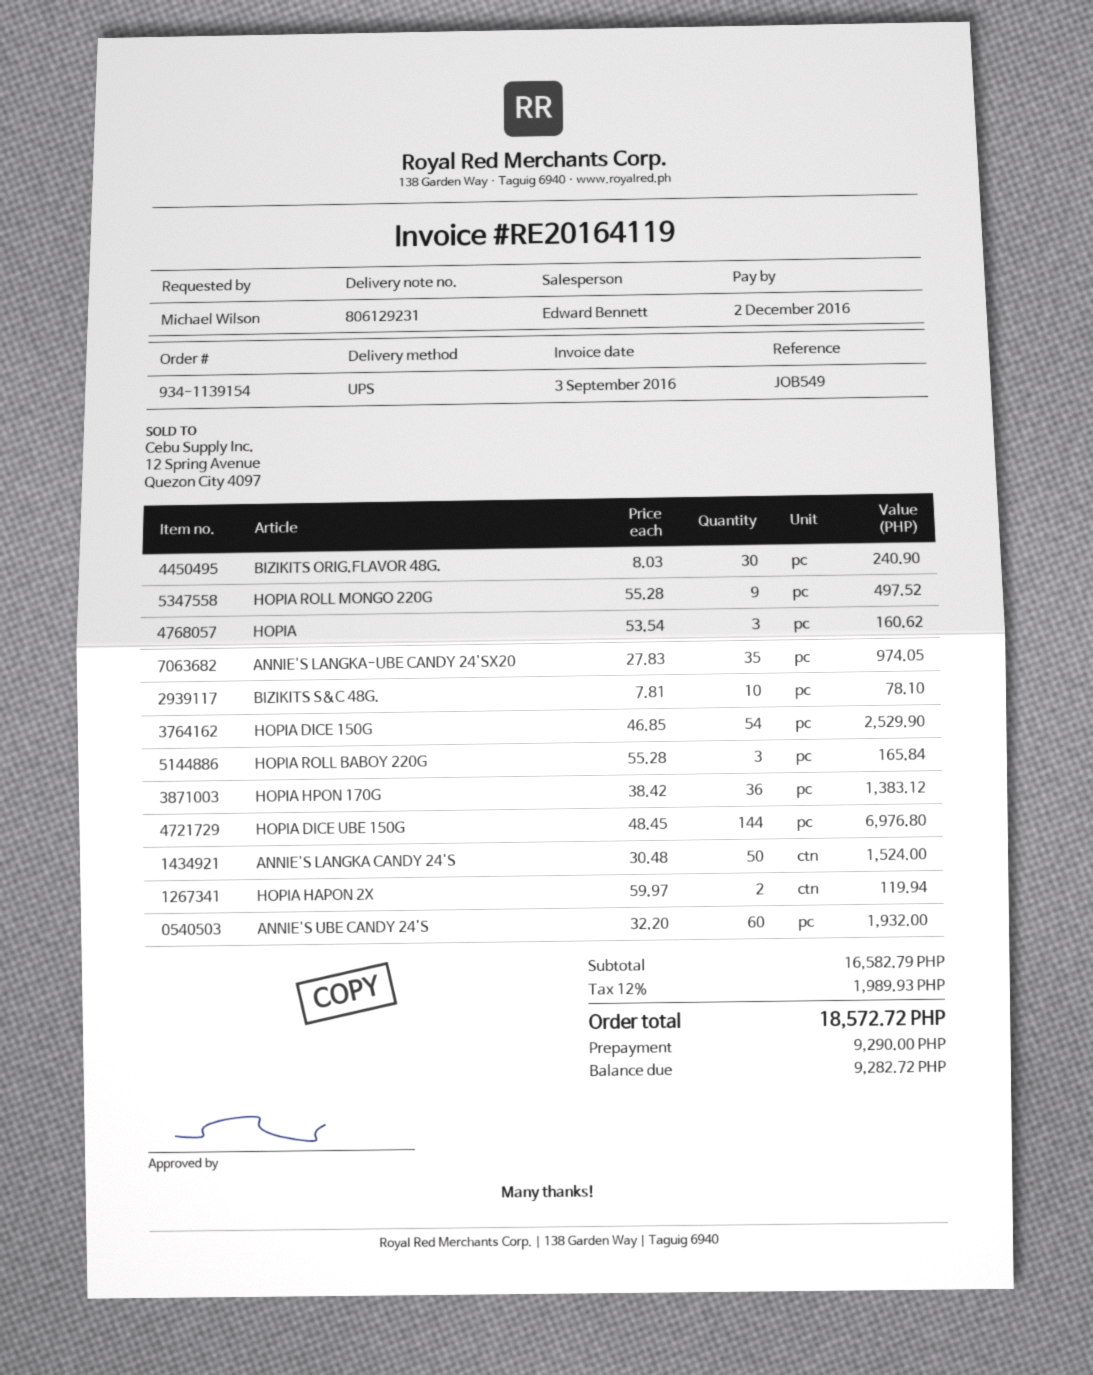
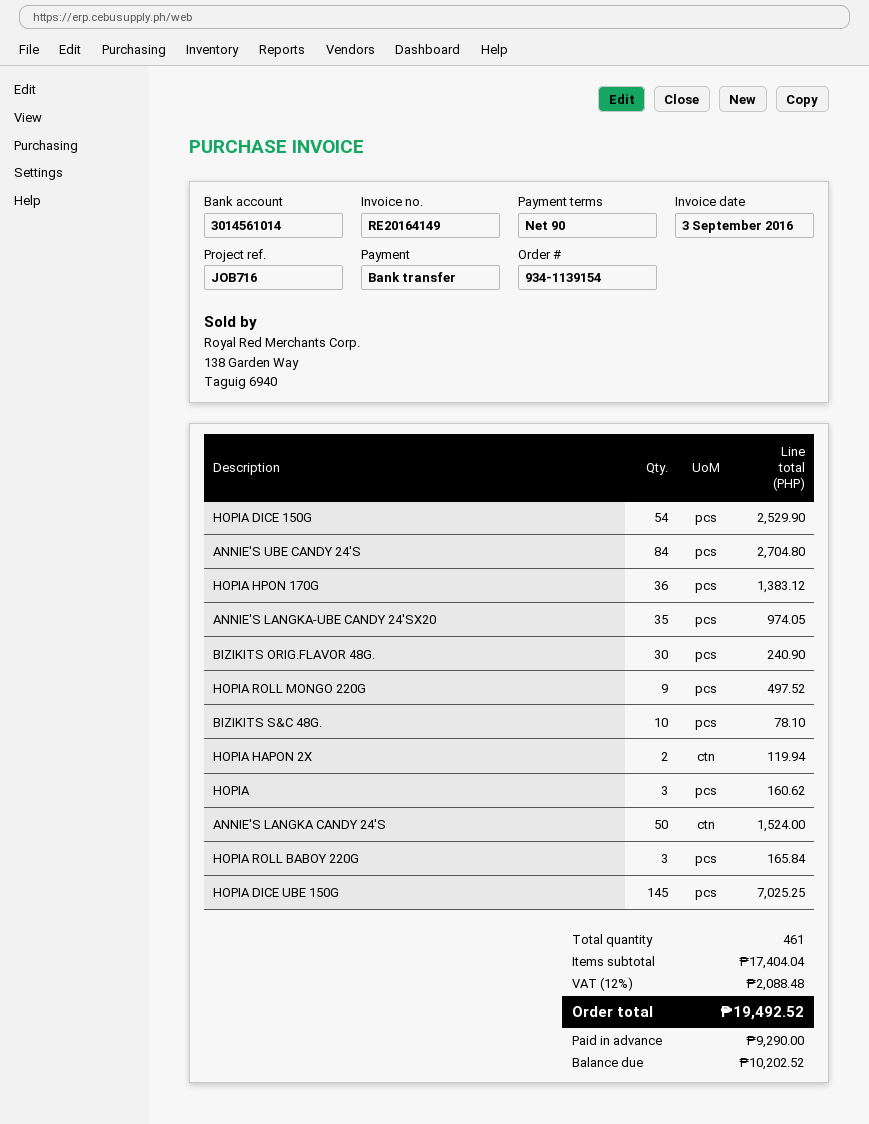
invoice number: RE20164119 -> RE20164149
reference: JOB549 -> JOB716
HOPIA DICE UBE 150G: 144 for 6976.80 -> 145 for 7025.25
ANNIE'S UBE CANDY 24'S: 60 for 1932.00 -> 84 for 2704.80
subtotal: 16582.79 -> 17404.04
tax: 12% = 1989.93 -> 12% = 2088.48
total: 18572.72 -> 19492.52
balance: 9282.72 -> 10202.52

